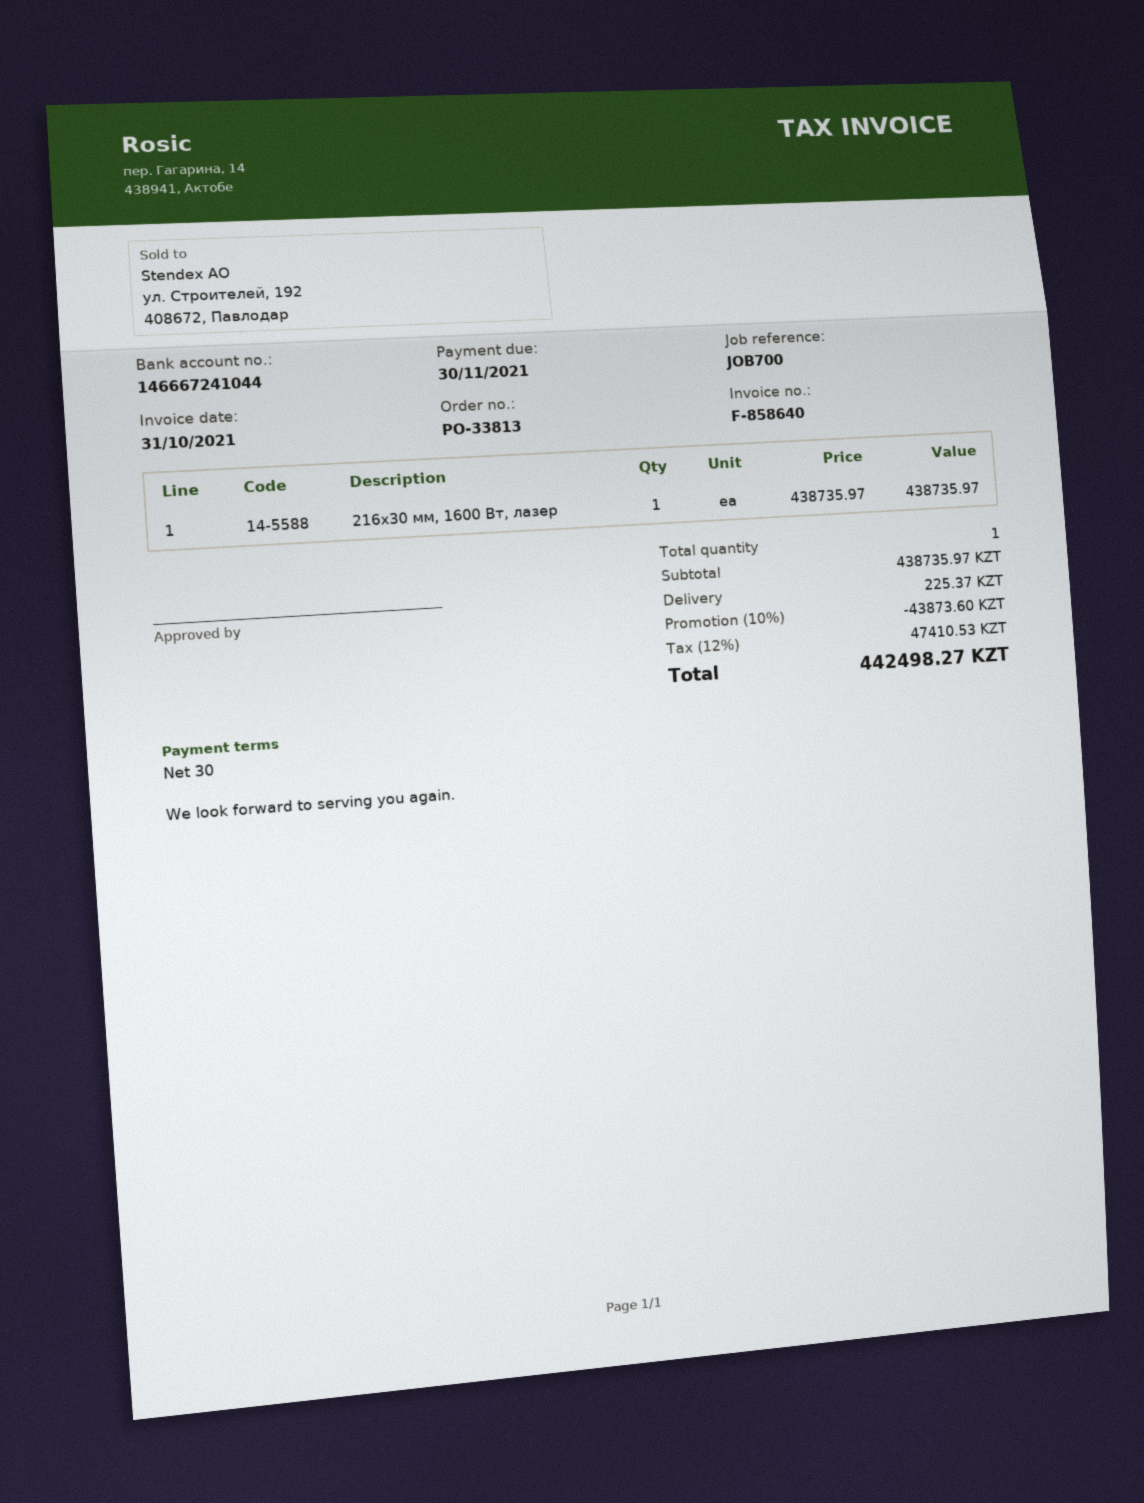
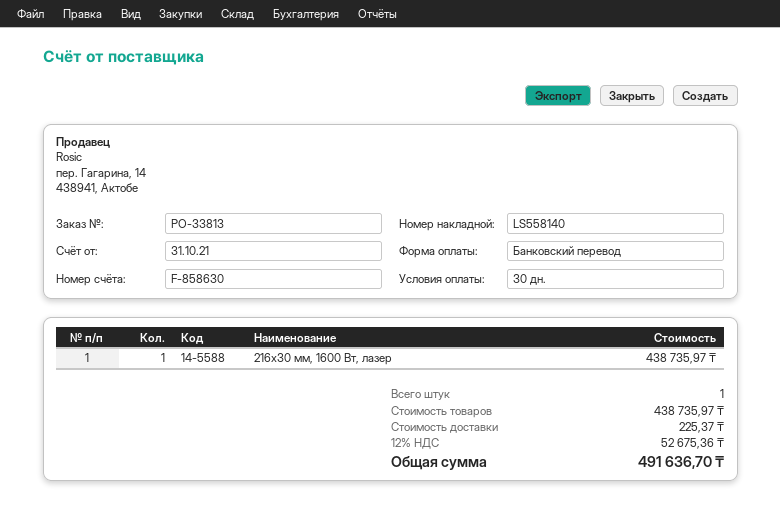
invoice number: F-858640 -> F-858630
discount: 10% = 43873.60 -> none
tax: 12% = 47410.53 -> 12% = 52675.36
total: 442498.27 -> 491636.70

